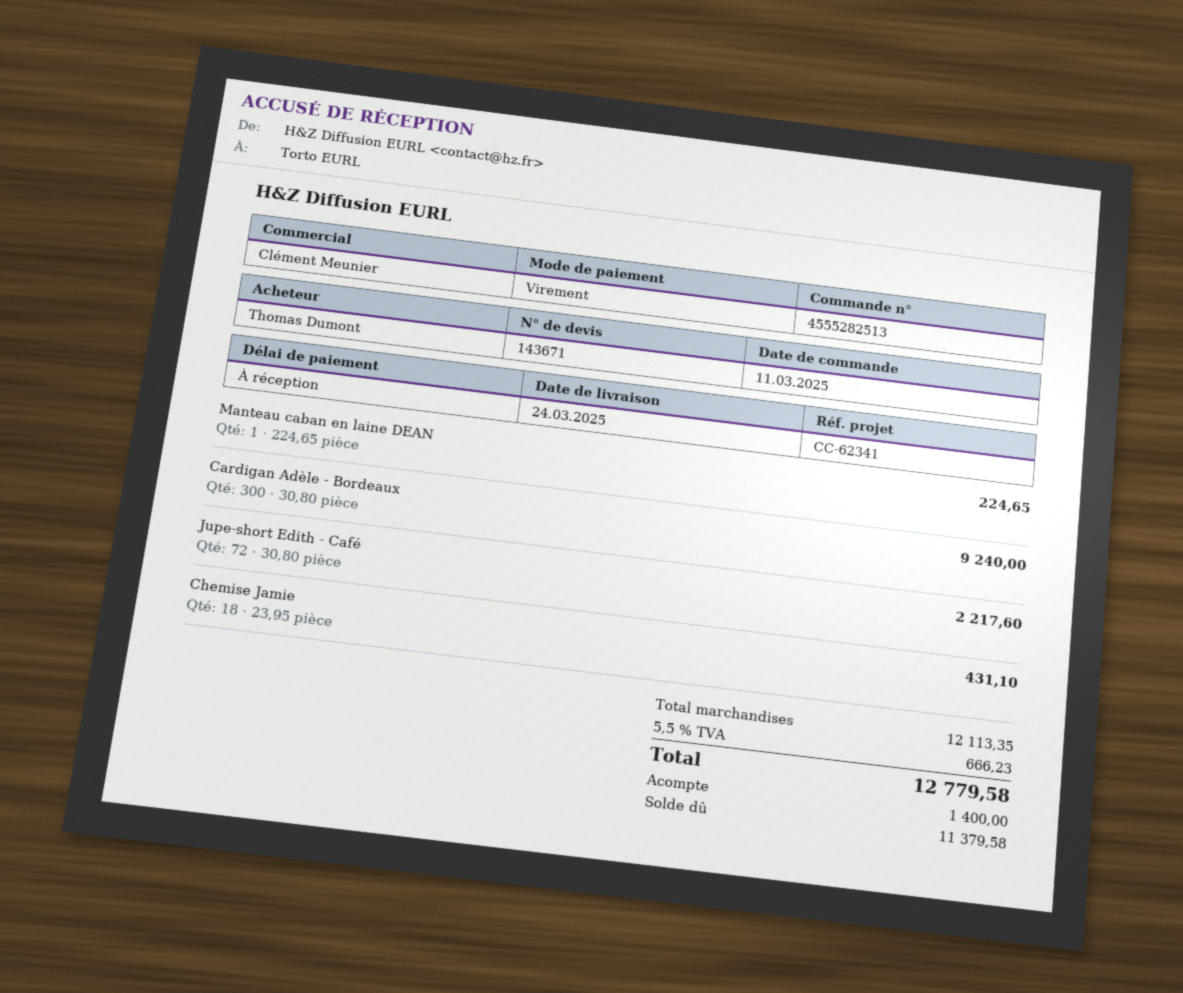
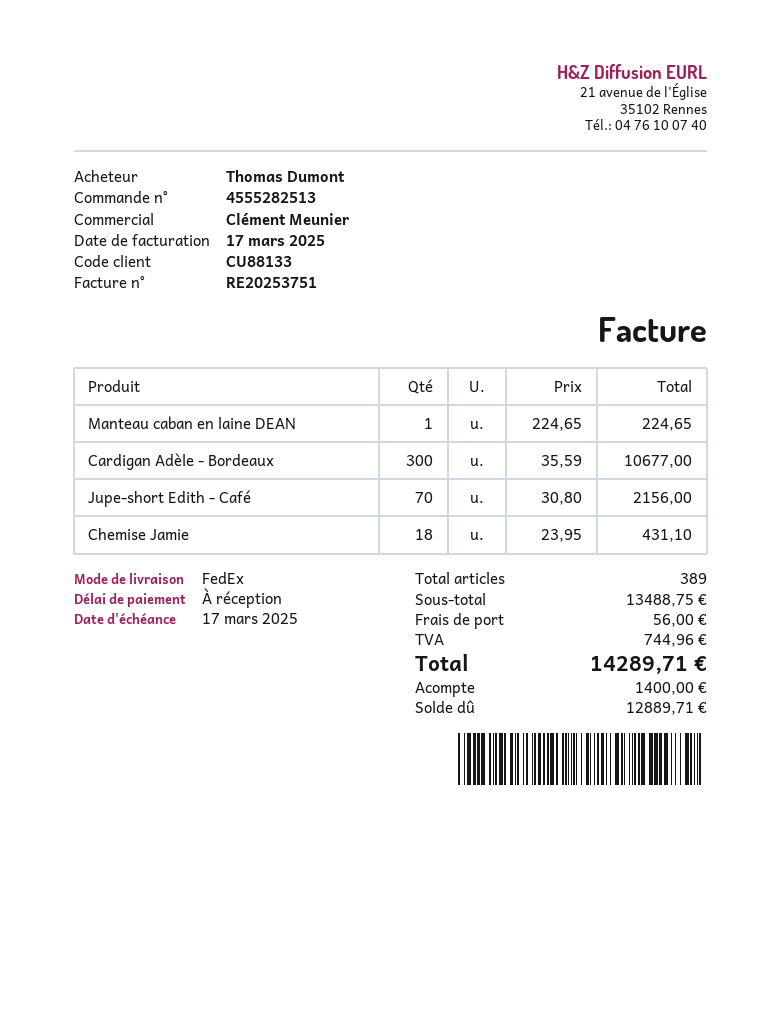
Cardigan Adèle - Bordeaux: 300 x 30.80 = 9240.00 -> 300 x 35.59 = 10677.00
Jupe-short Edith - Café: 72 x 30.80 = 2217.60 -> 70 x 30.80 = 2156.00
subtotal: 12113.35 -> 13488.75
shipping: none -> 56.00
tax: 666.23 -> 744.96
total: 12779.58 -> 14289.71
balance: 11379.58 -> 12889.71

